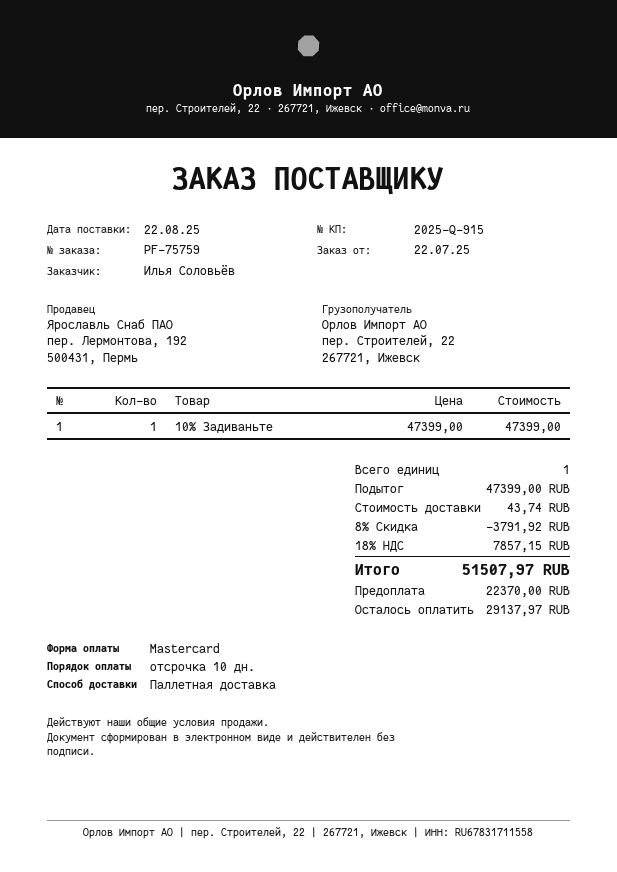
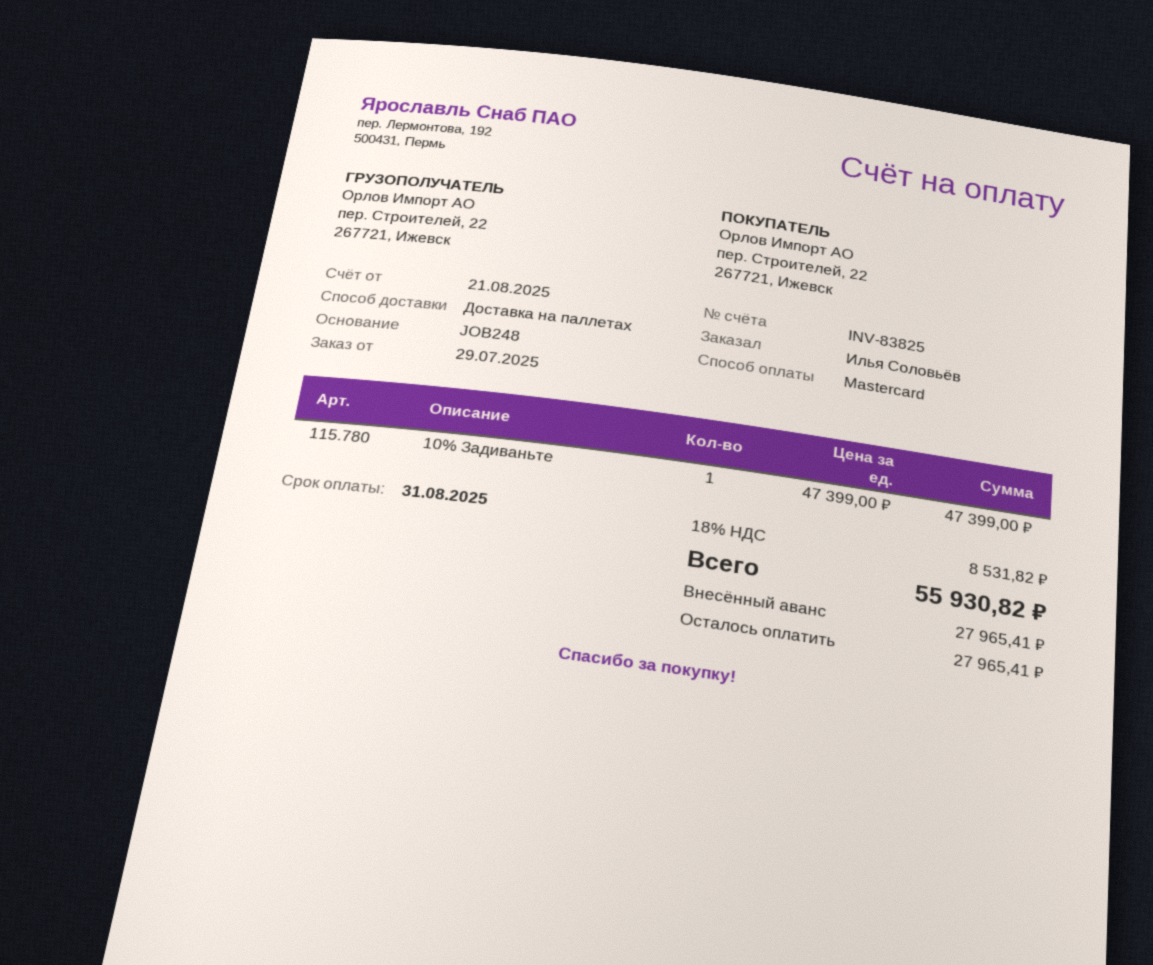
order date: 2025-07-22 -> 2025-07-29
discount: 8% = 3791.92 -> none
shipping: 43.74 -> none
tax: 18% = 7857.15 -> 18% = 8531.82
total: 51507.97 -> 55930.82
deposit: 22370.00 -> 27965.41
balance: 29137.97 -> 27965.41

